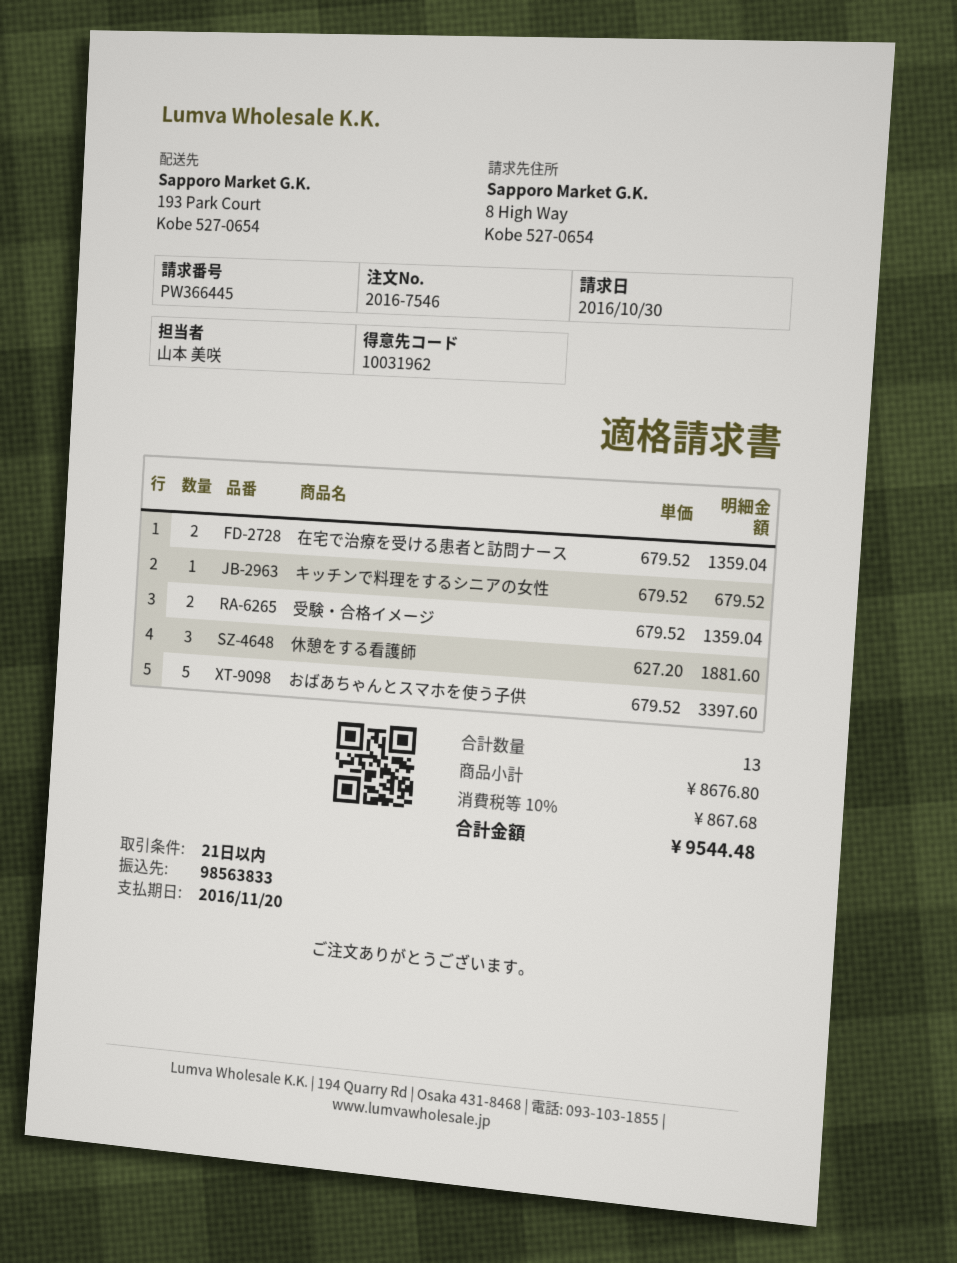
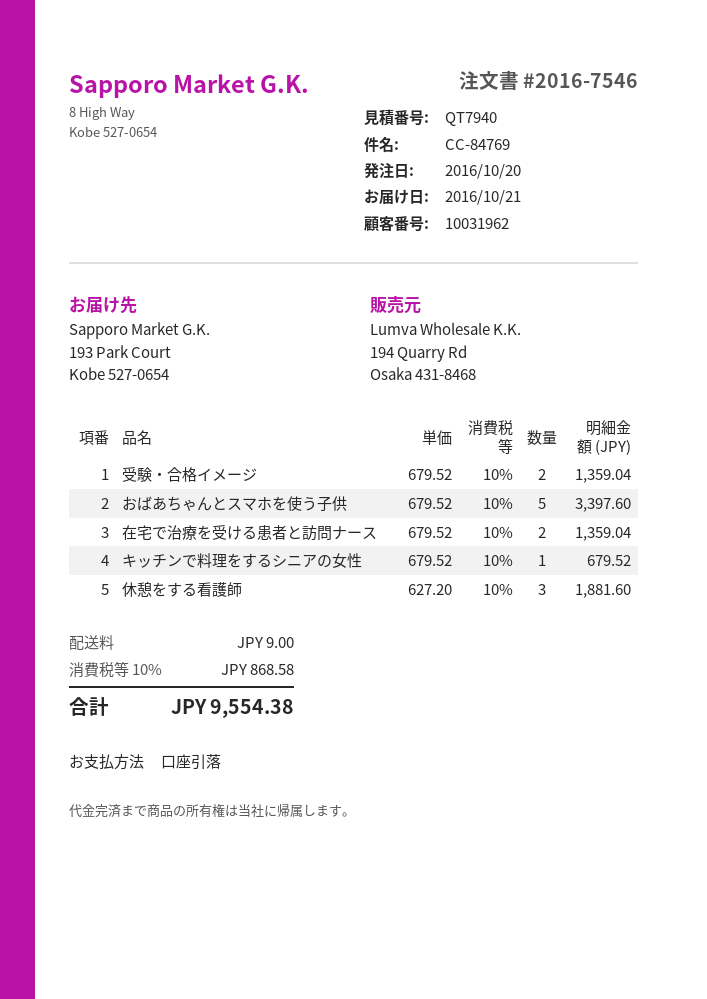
shipping: none -> 9.00
tax: 10% = 867.68 -> 10% = 868.58
total: 9544.48 -> 9554.38

